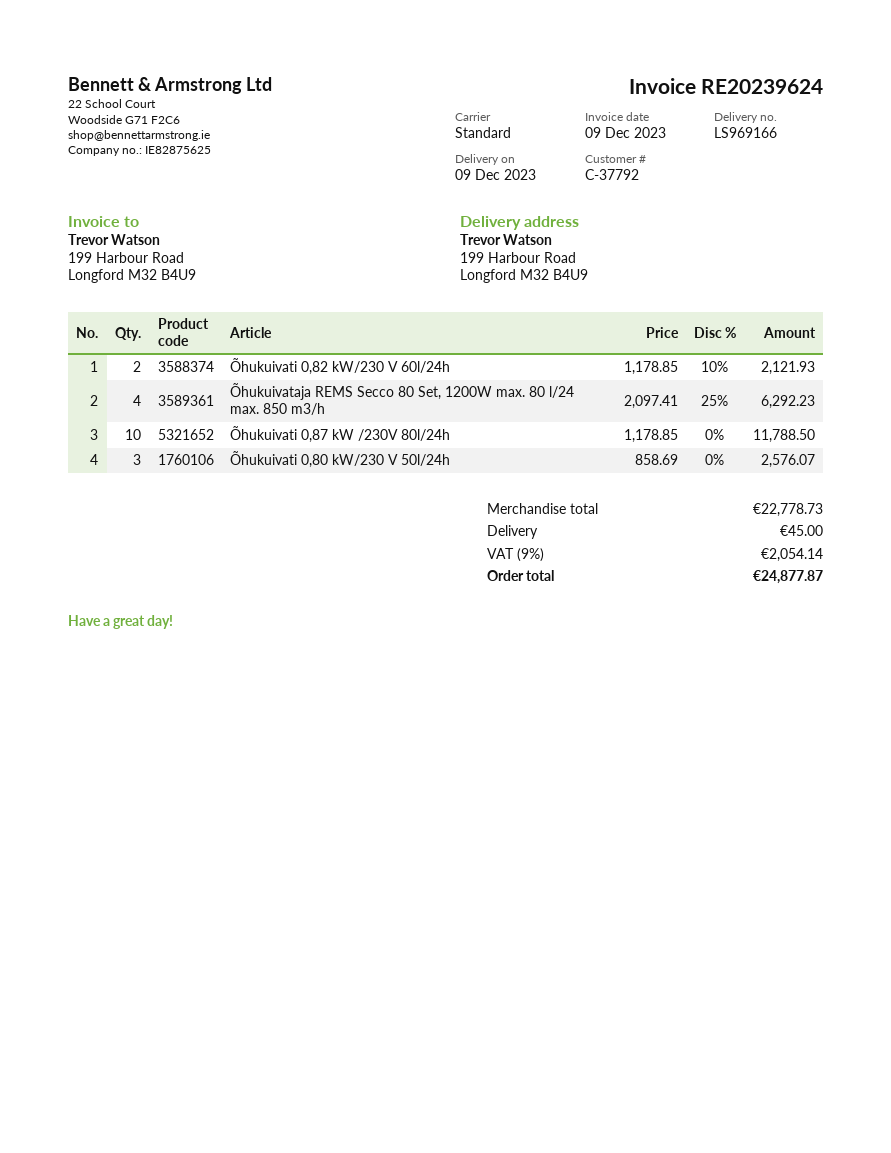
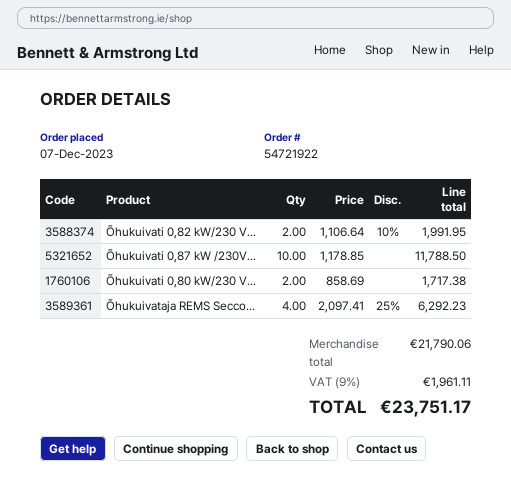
Õhukuivati 0,82 kW/230 V 60l/24h: 2 x 1178.85 - 10% = 2121.93 -> 2 x 1106.64 - 10% = 1991.95
Õhukuivati 0,80 kW/230 V 50l/24h: 3 x 858.69 = 2576.07 -> 2 x 858.69 = 1717.38
subtotal: 22778.73 -> 21790.06
shipping: 45.00 -> none
tax: 9% = 2054.14 -> 9% = 1961.11
total: 24877.87 -> 23751.17

